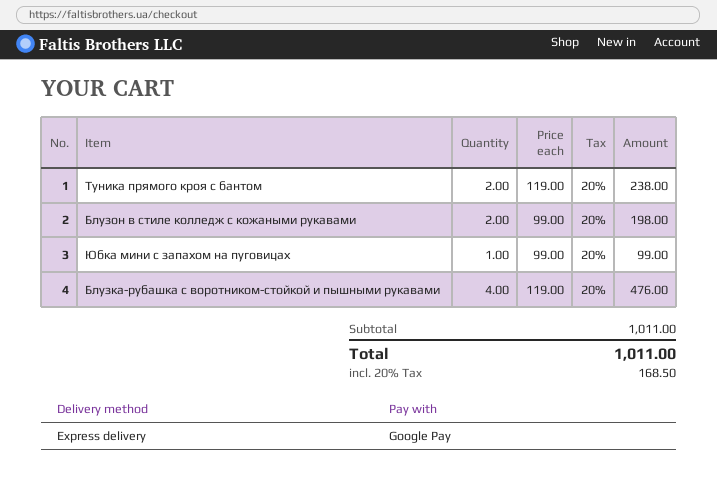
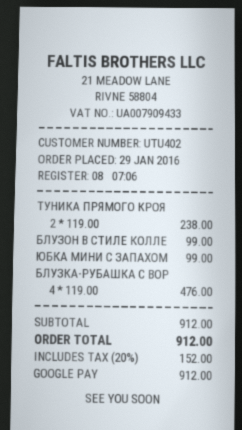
Блузон в стиле колледж с кожаными рукавами: 2 x 99.00 = 198.00 -> 1 x 99.00 = 99.00
subtotal: 1011.00 -> 912.00
tax: 20% = 168.50 -> 20% = 152.00
total: 1011.00 -> 912.00

